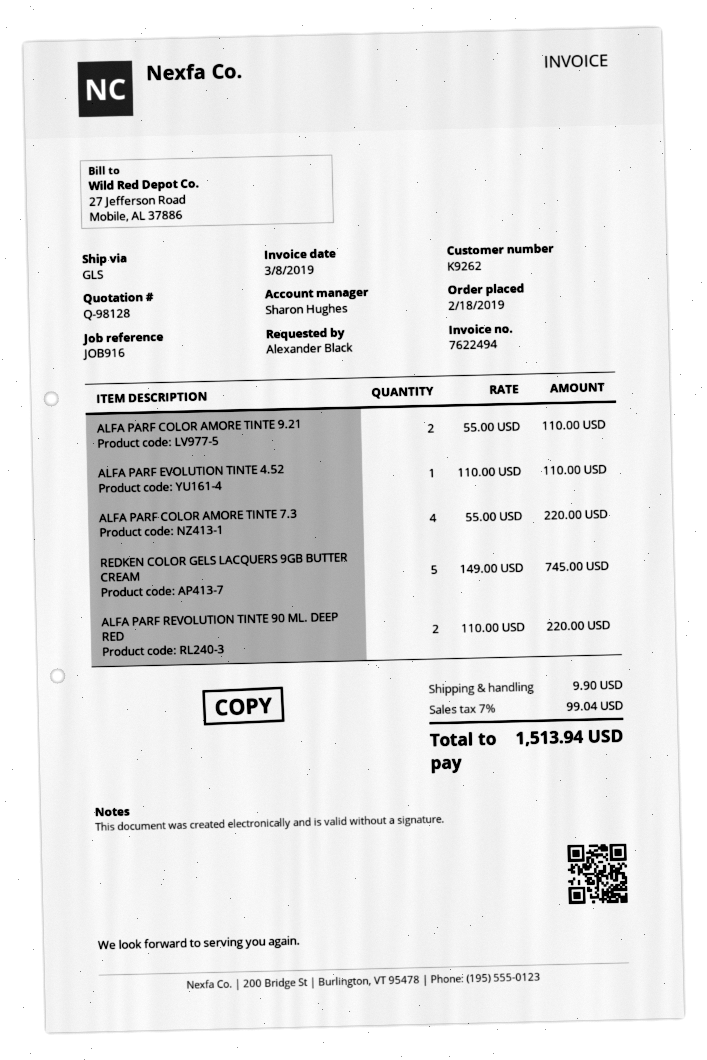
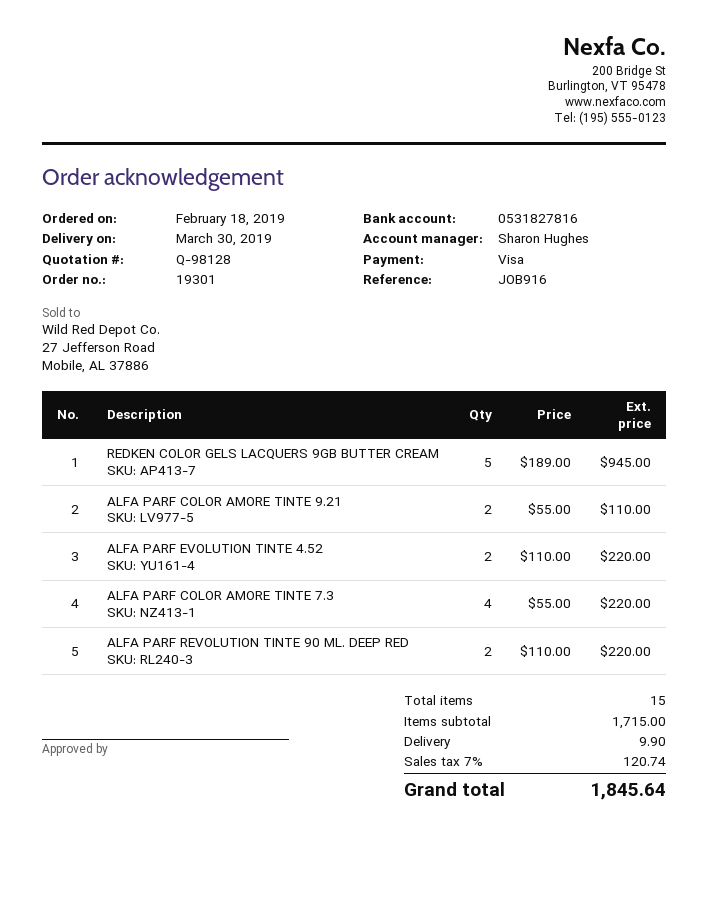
ALFA PARF EVOLUTION TINTE 4.52: 1 x 110.00 = 110.00 -> 2 x 110.00 = 220.00
REDKEN COLOR GELS LACQUERS 9GB BUTTER CREAM: 5 x 149.00 = 745.00 -> 5 x 189.00 = 945.00
tax: 7% = 99.04 -> 7% = 120.74
total: 1513.94 -> 1845.64

